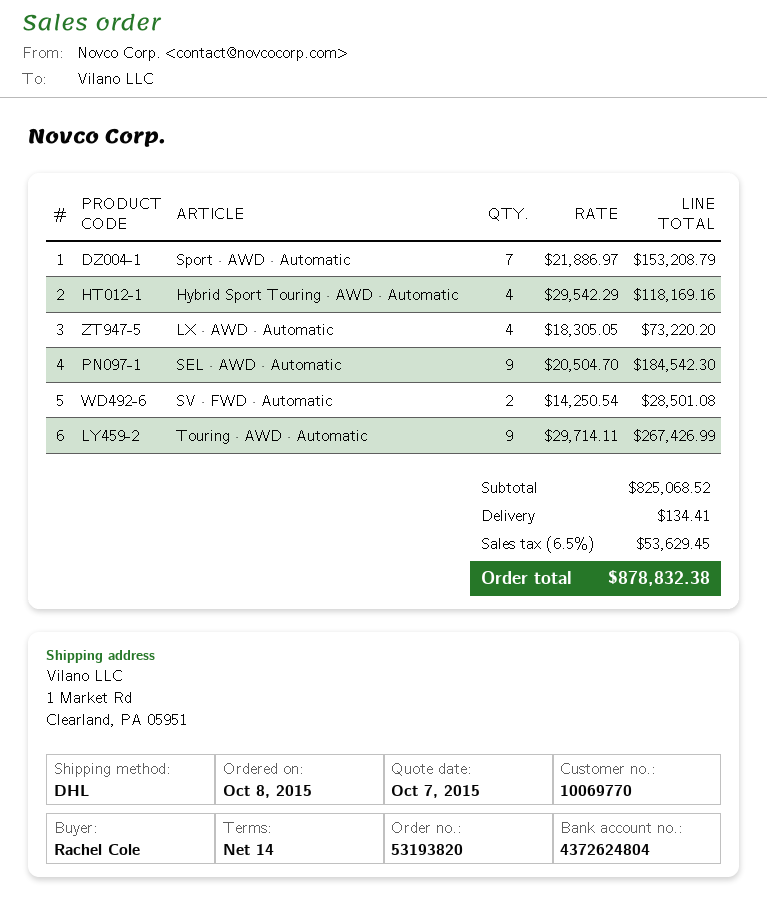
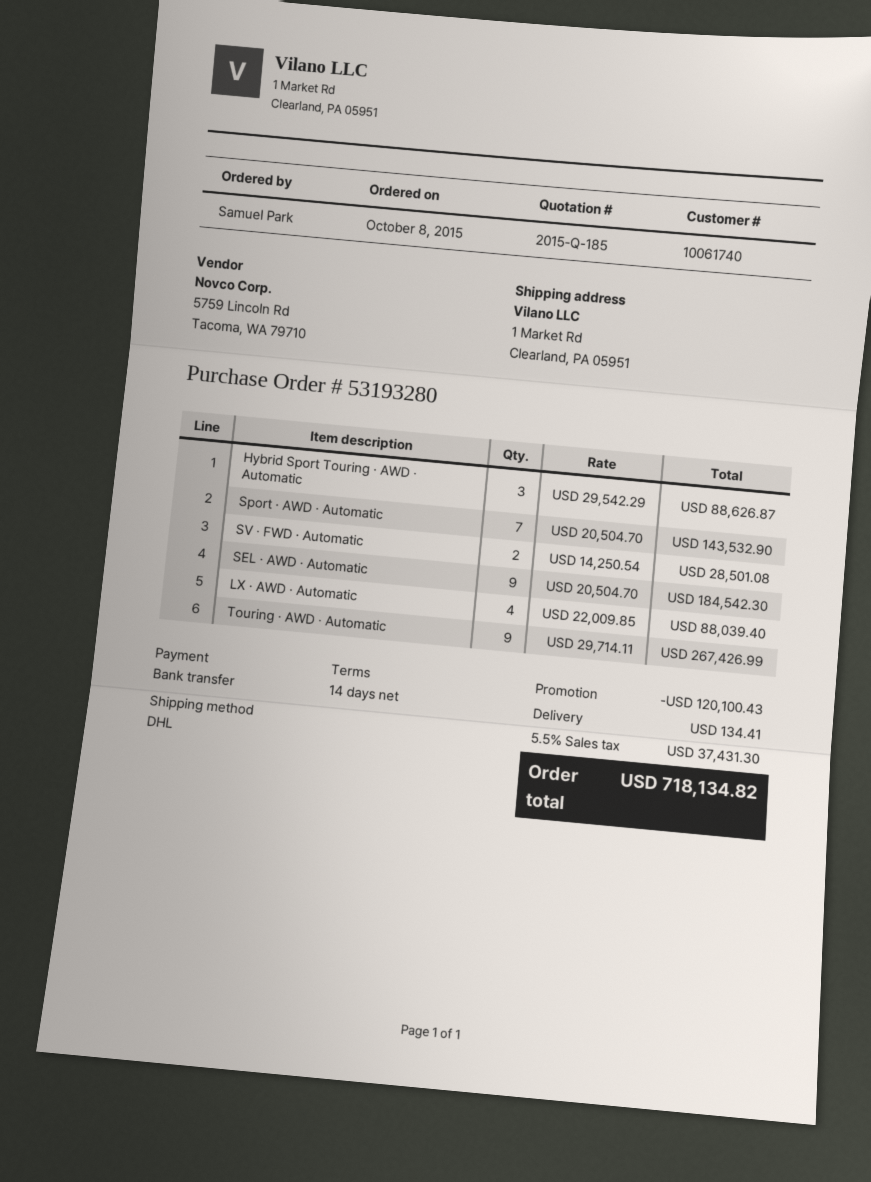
order number: 53193820 -> 53193280
customer number: 10069770 -> 10061740
ordered by: Rachel Cole -> Samuel Park
Sport · AWD · Automatic: 7 x 21886.97 = 153208.79 -> 7 x 20504.70 = 143532.90
Hybrid Sport Touring · AWD · Automatic: 4 x 29542.29 = 118169.16 -> 3 x 29542.29 = 88626.87
LX · AWD · Automatic: 4 x 18305.05 = 73220.20 -> 4 x 22009.85 = 88039.40
discount: none -> 120100.43
tax: 6.5% = 53629.45 -> 5.5% = 37431.30
total: 878832.38 -> 718134.82

